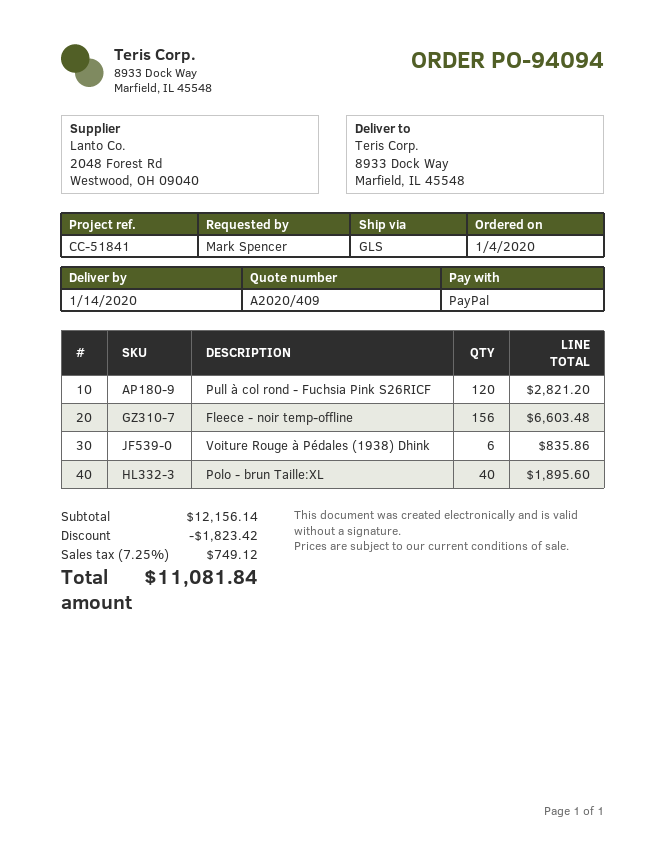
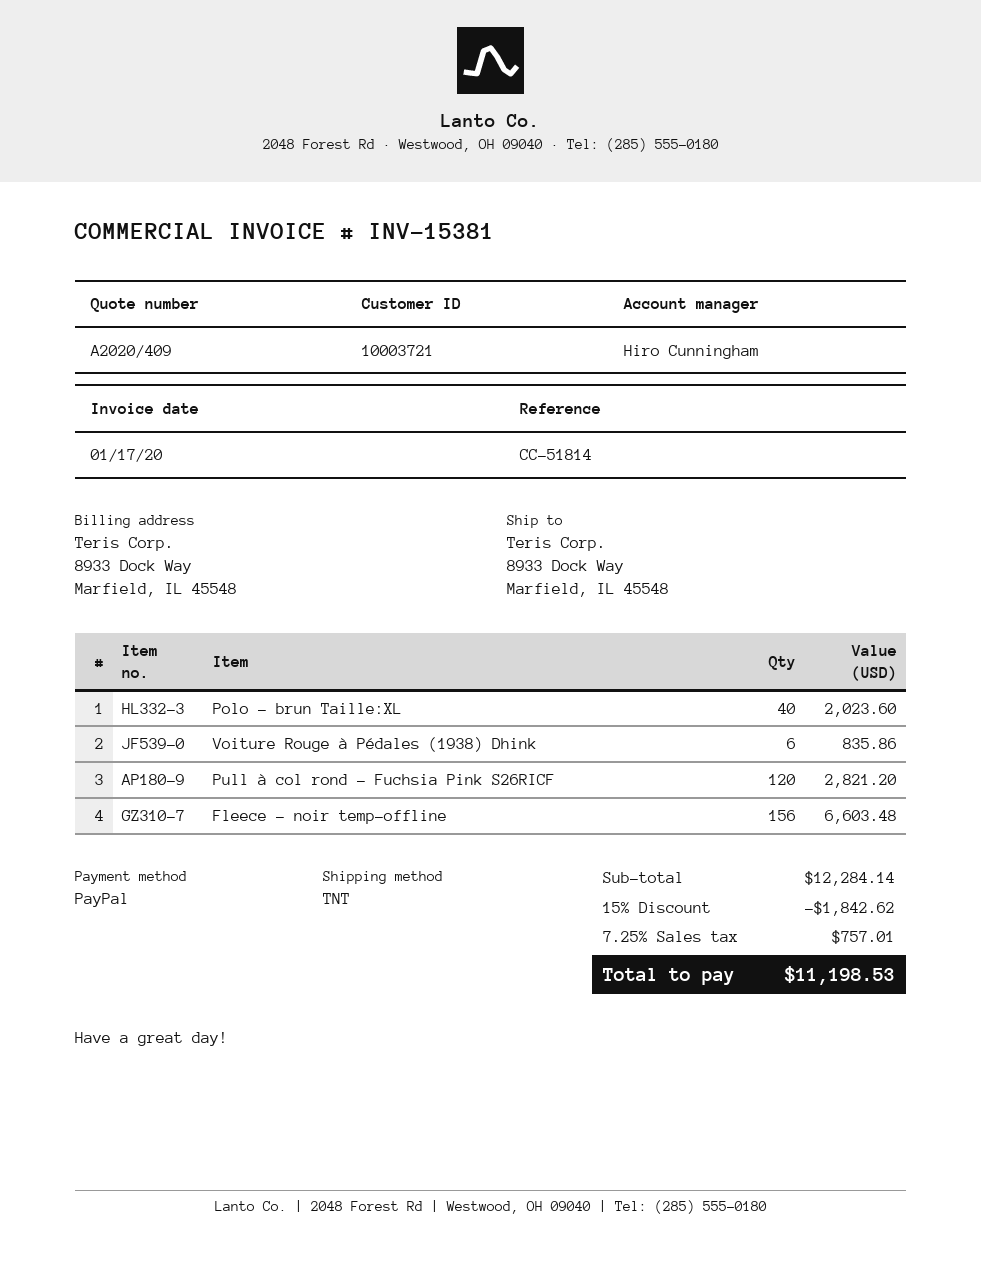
reference: CC-51841 -> CC-51814
shipping method: GLS -> TNT
Polo - brun Taille:XL: 40 for 1895.60 -> 40 for 2023.60
subtotal: 12156.14 -> 12284.14
discount: 1823.42 -> 1842.62
tax: 7.25% = 749.12 -> 7.25% = 757.01
total: 11081.84 -> 11198.53

